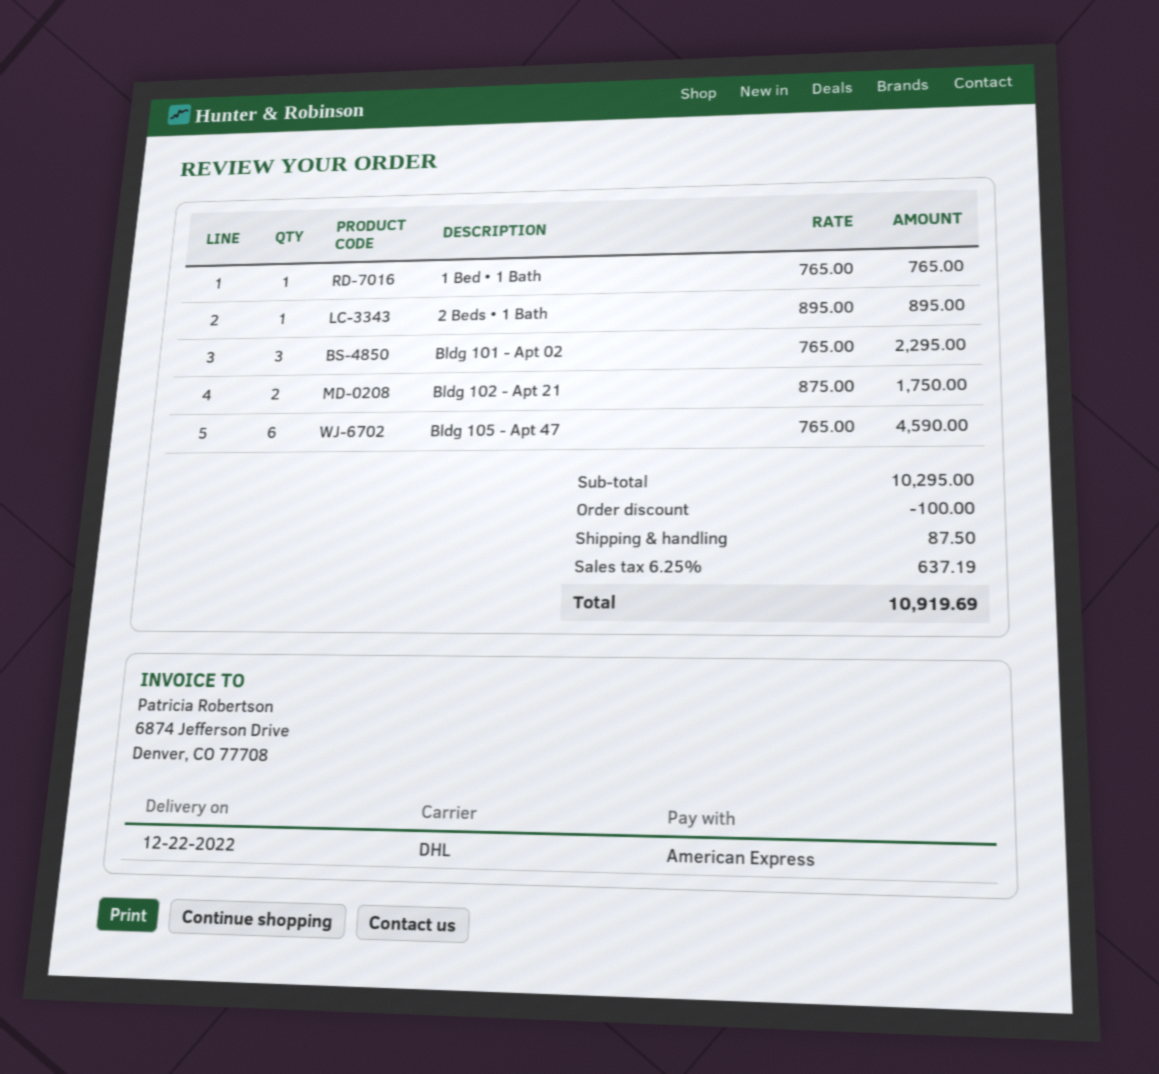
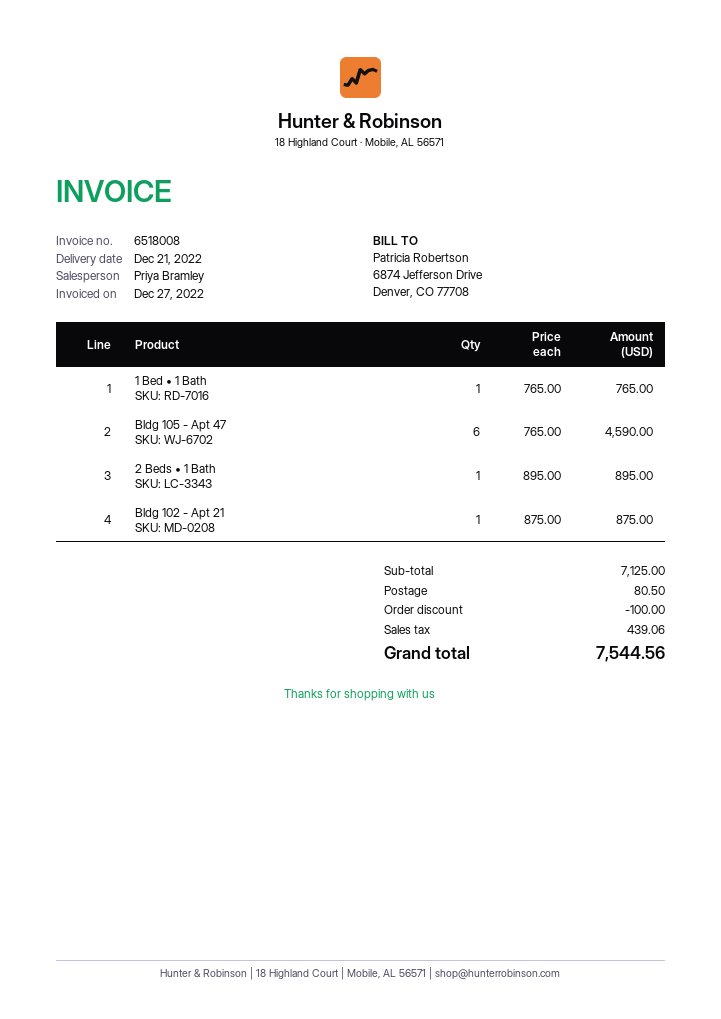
delivery date: 2022-12-22 -> 2022-12-21
Bldg 101 - Apt 02: 3 x 765.00 = 2295.00 -> none
Bldg 102 - Apt 21: 2 x 875.00 = 1750.00 -> 1 x 875.00 = 875.00
subtotal: 10295.00 -> 7125.00
shipping: 87.50 -> 80.50
tax: 637.19 -> 439.06
total: 10919.69 -> 7544.56

